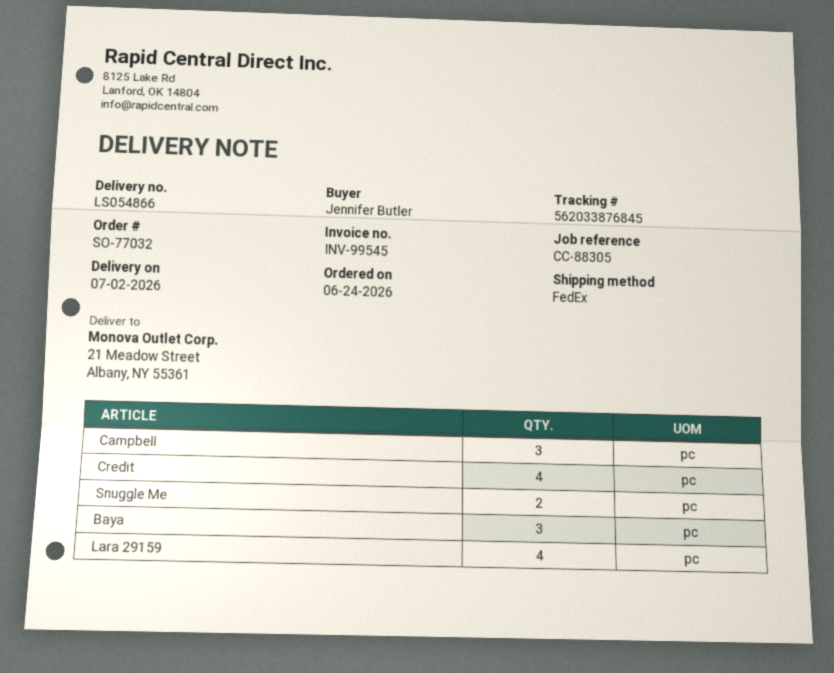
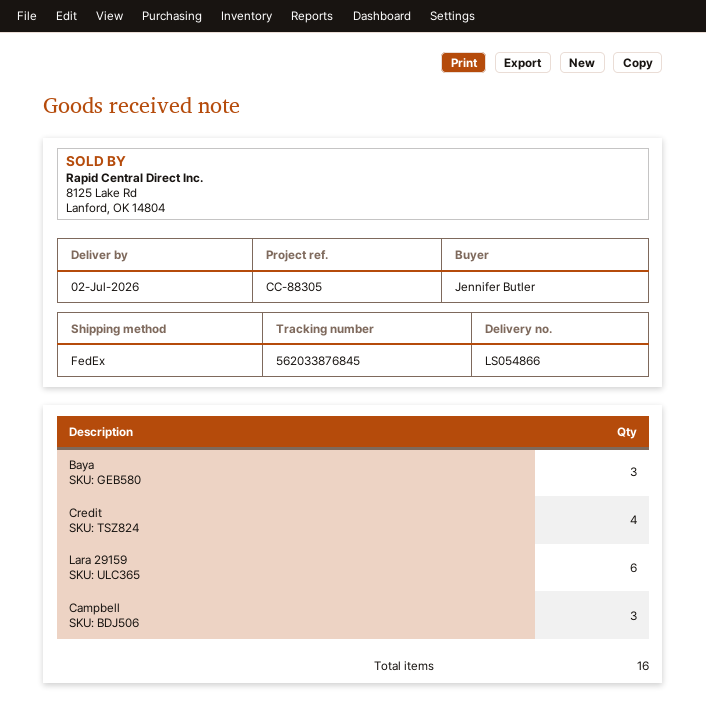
Snuggle Me: 2 -> none
Lara 29159: 4 -> 6

